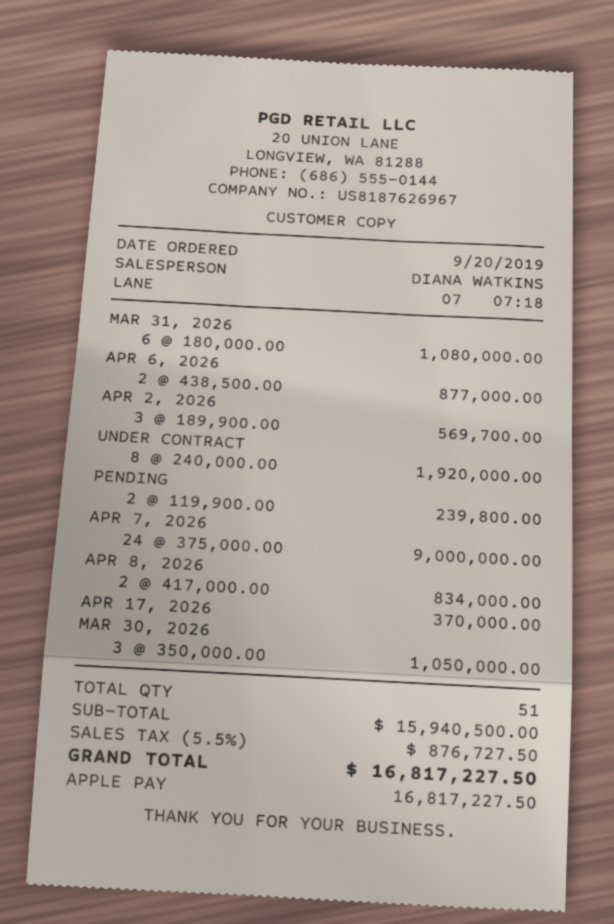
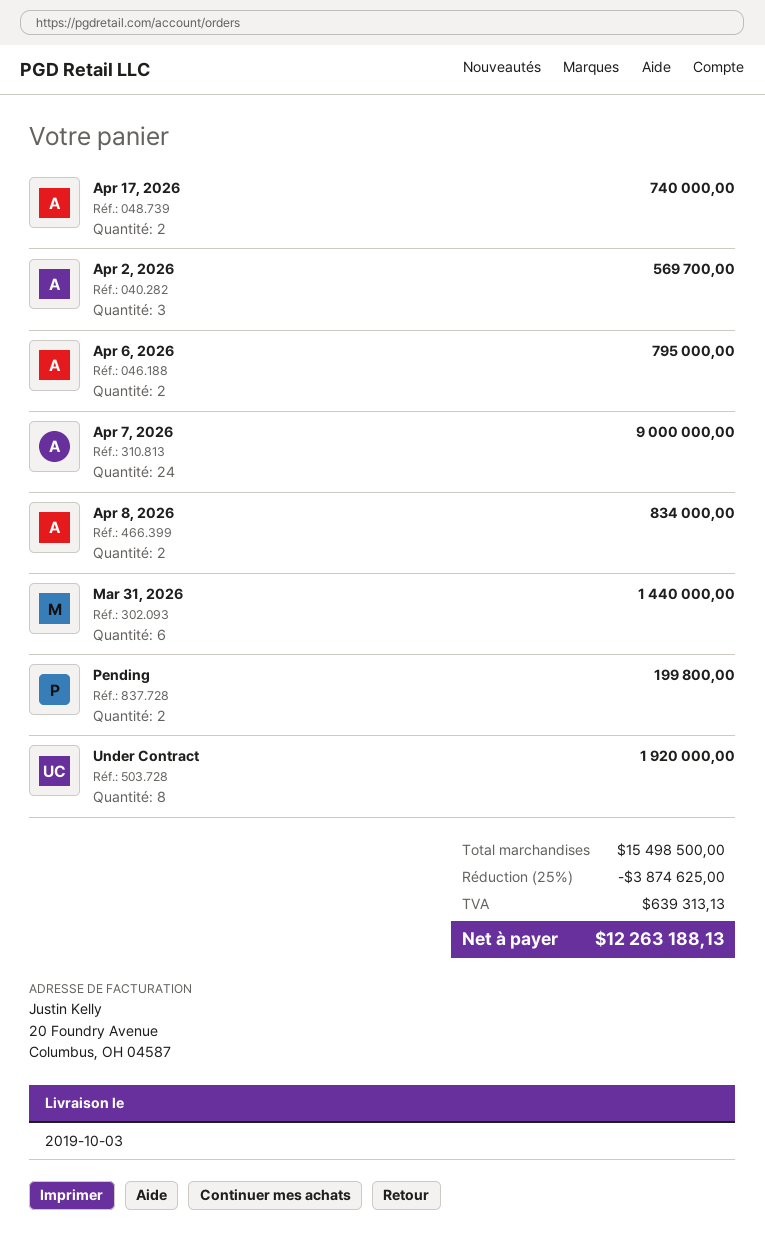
MAR 31, 2026: 6 for 1080000.00 -> 6 for 1440000.00
APR 6, 2026: 2 for 877000.00 -> 2 for 795000.00
PENDING: 2 for 239800.00 -> 2 for 199800.00
APR 17, 2026: 1 for 370000.00 -> 2 for 740000.00
MAR 30, 2026: 3 for 1050000.00 -> none
subtotal: 15940500.00 -> 15498500.00
discount: none -> 25% = 3874625.00
tax: 876727.50 -> 639313.13
total: 16817227.50 -> 12263188.13

